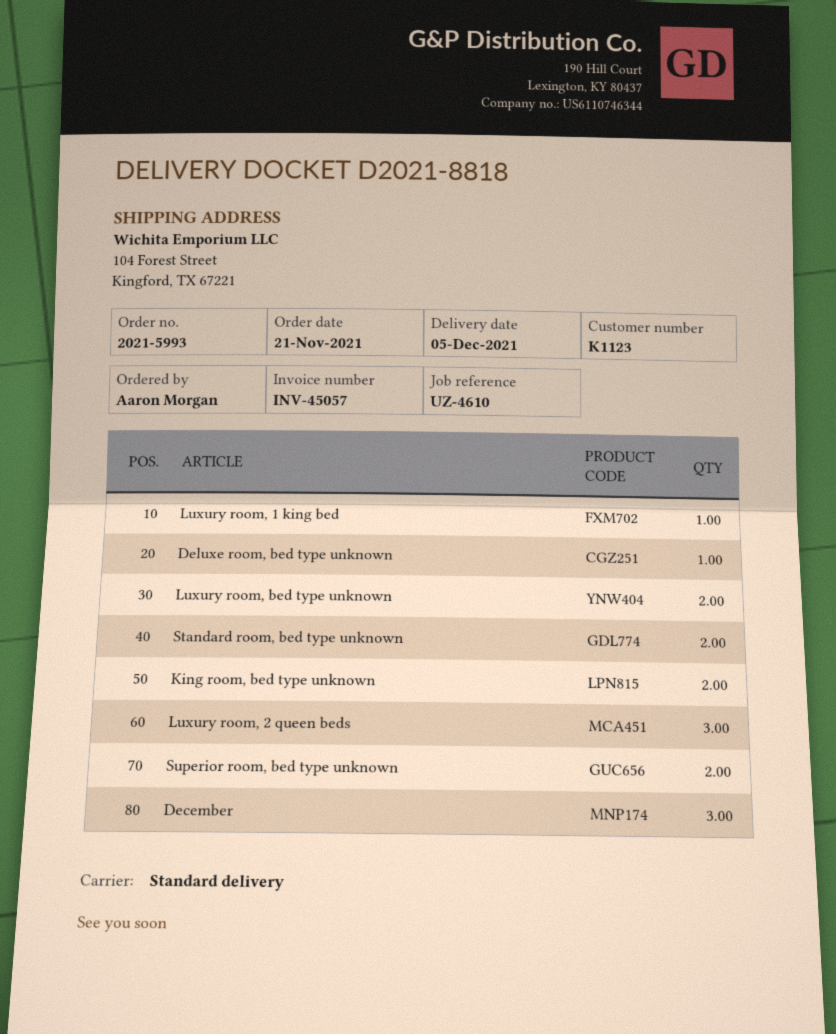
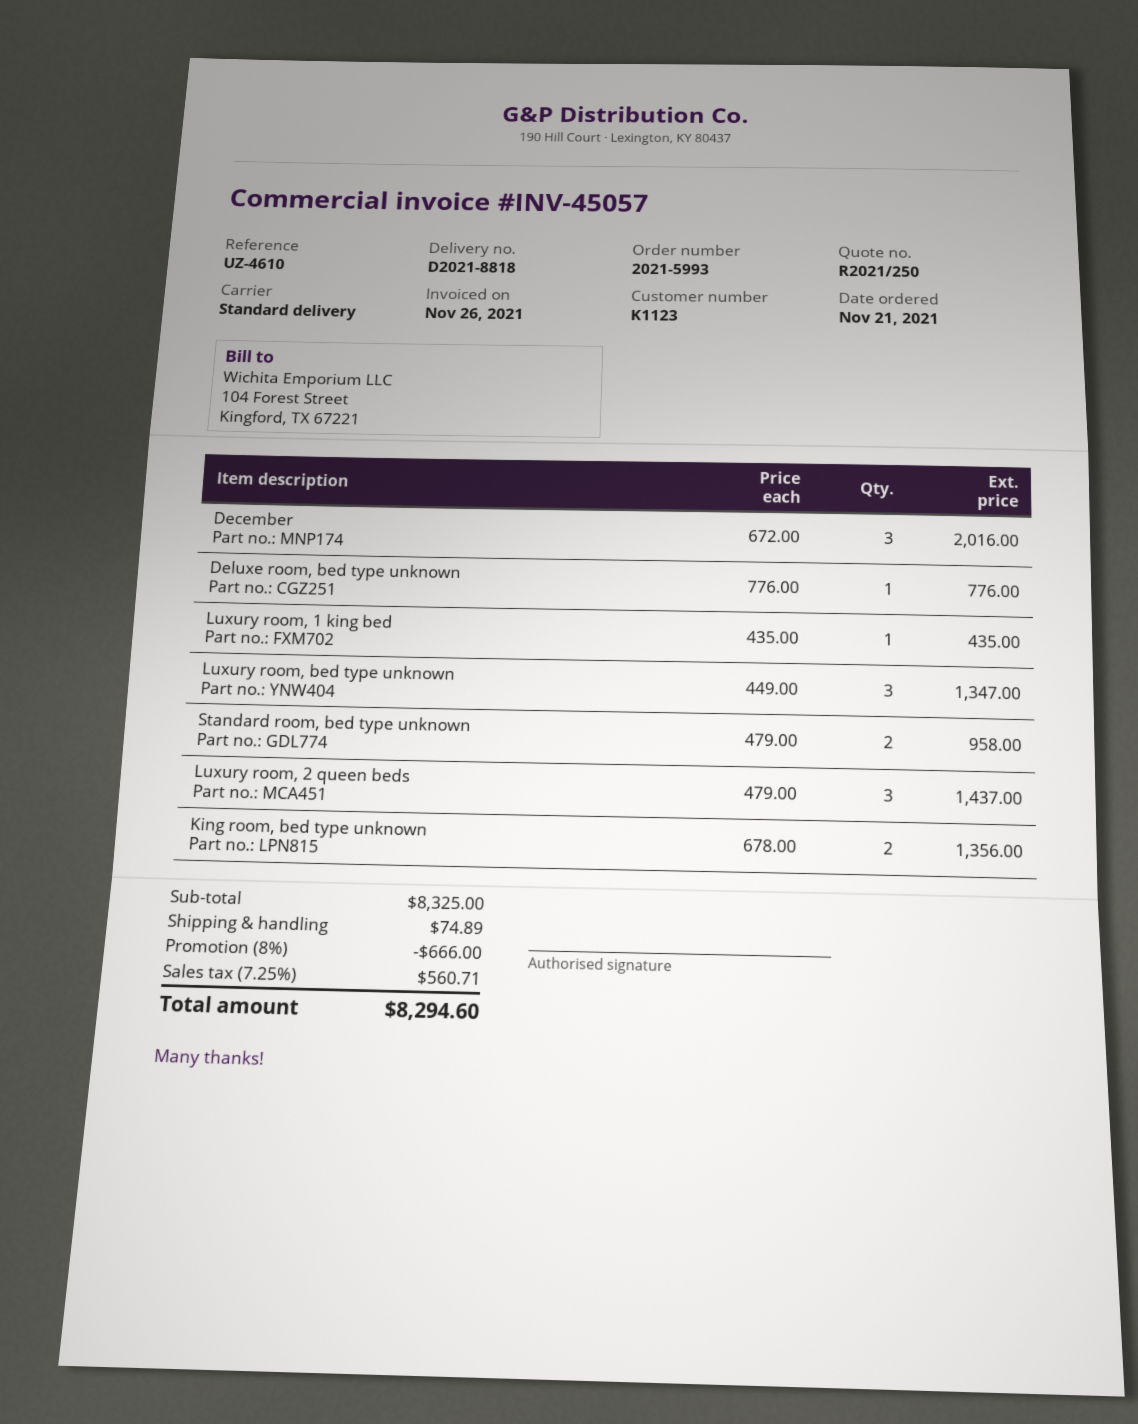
Luxury room, bed type unknown: 2 -> 3
Superior room, bed type unknown: 2 -> none

